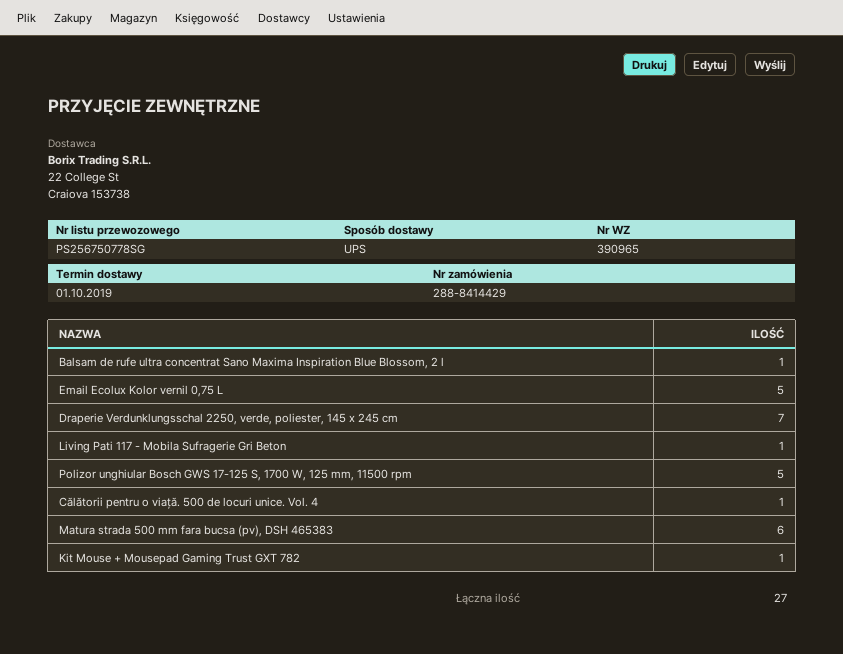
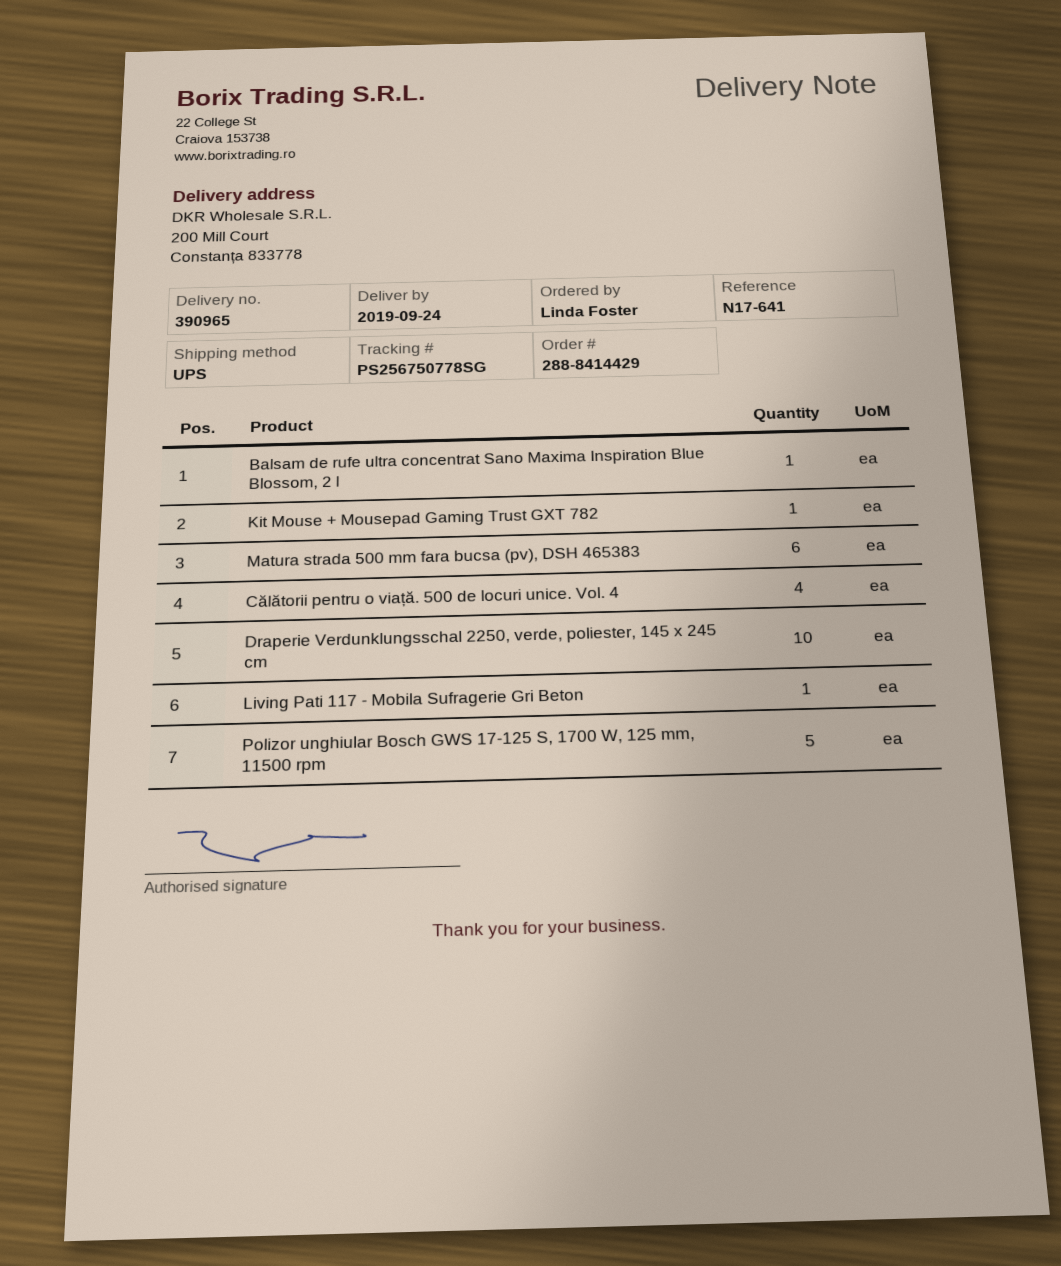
delivery date: 2019-10-01 -> 2019-09-24
Email Ecolux Kolor vernil 0,75 L: 5 -> none
Draperie Verdunklungsschal 2250, verde, poliester, 145 x 245 cm: 7 -> 10
Călătorii pentru o viață. 500 de locuri unice. Vol. 4: 1 -> 4

